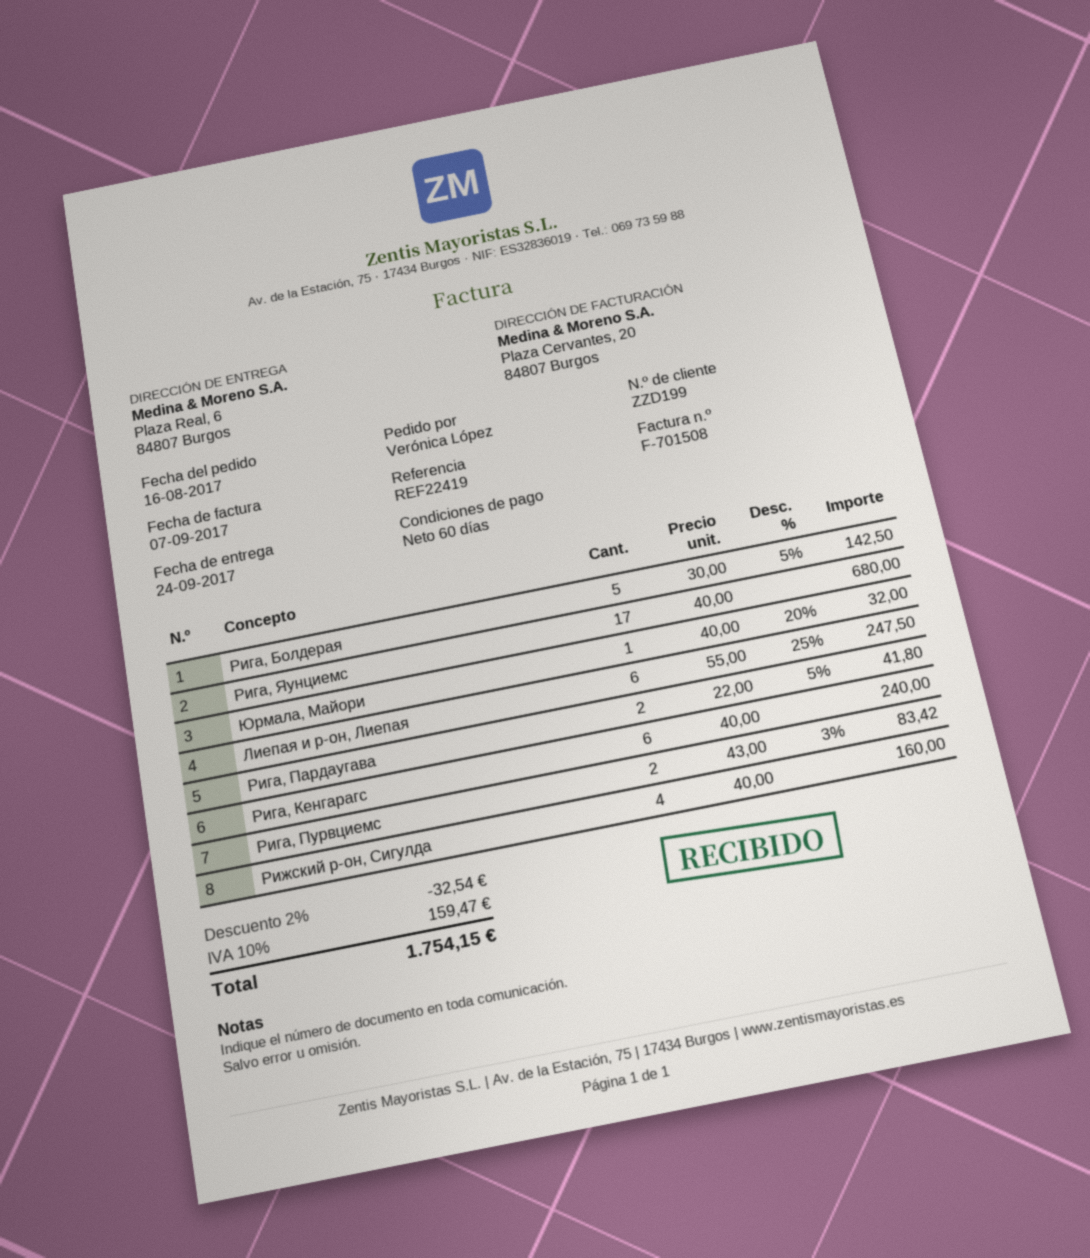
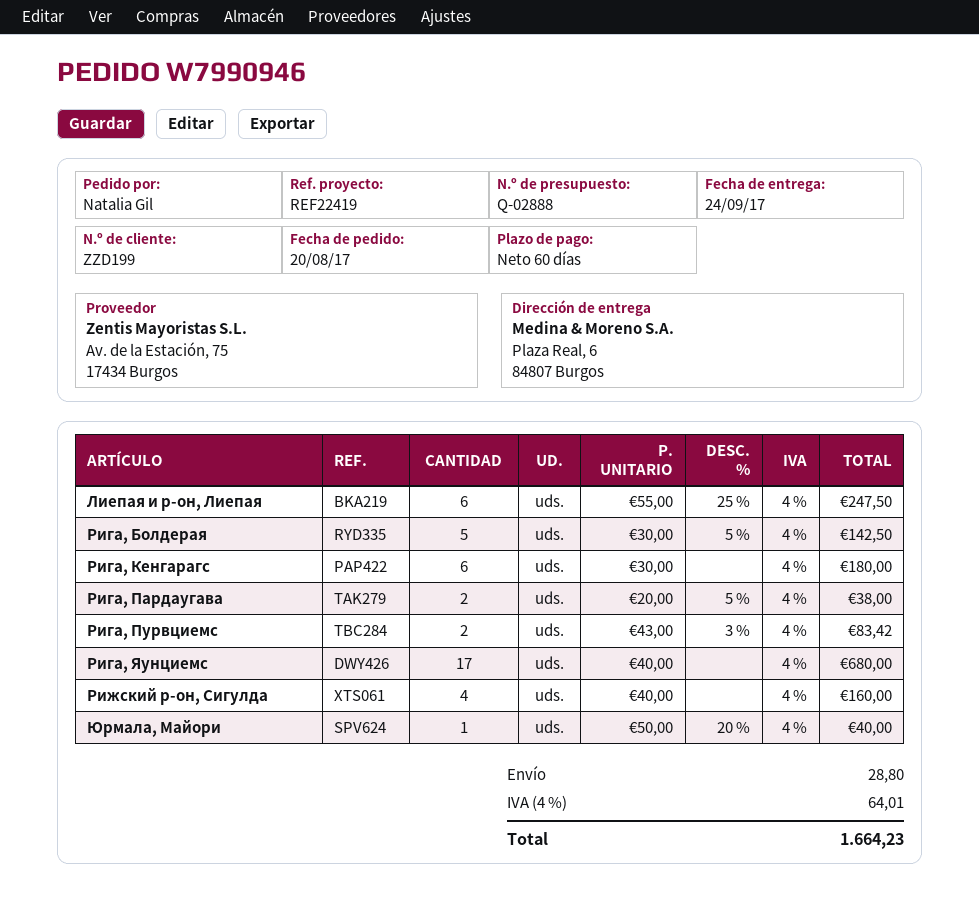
order date: 2017-08-16 -> 2017-08-20
ordered by: Verónica López -> Natalia Gil
Юрмала, Майори: 1 x 40.00 - 20% = 32.00 -> 1 x 50.00 - 20% = 40.00
Рига, Пардаугава: 2 x 22.00 - 5% = 41.80 -> 2 x 20.00 - 5% = 38.00
Рига, Кенгарагс: 6 x 40.00 = 240.00 -> 6 x 30.00 = 180.00
discount: 2% = 32.54 -> none
shipping: none -> 28.80
tax: 10% = 159.47 -> 4% = 64.01
total: 1754.15 -> 1664.23

